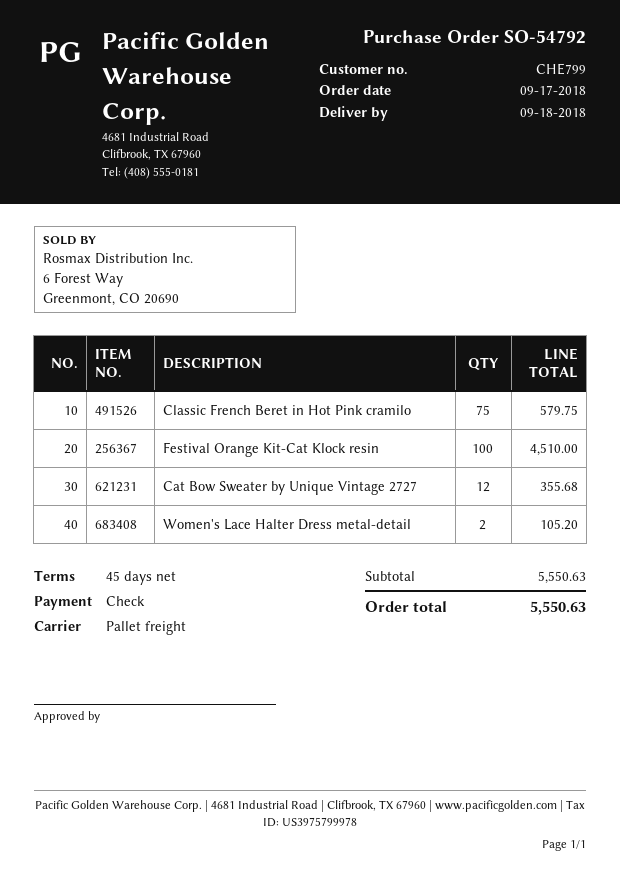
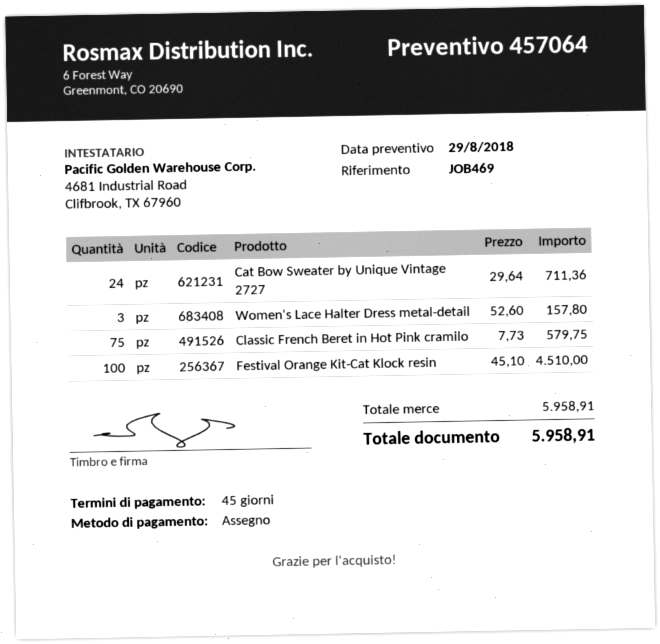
Cat Bow Sweater by Unique Vintage 2727: 12 for 355.68 -> 24 for 711.36
Women's Lace Halter Dress metal-detail: 2 for 105.20 -> 3 for 157.80
subtotal: 5550.63 -> 5958.91
total: 5550.63 -> 5958.91

